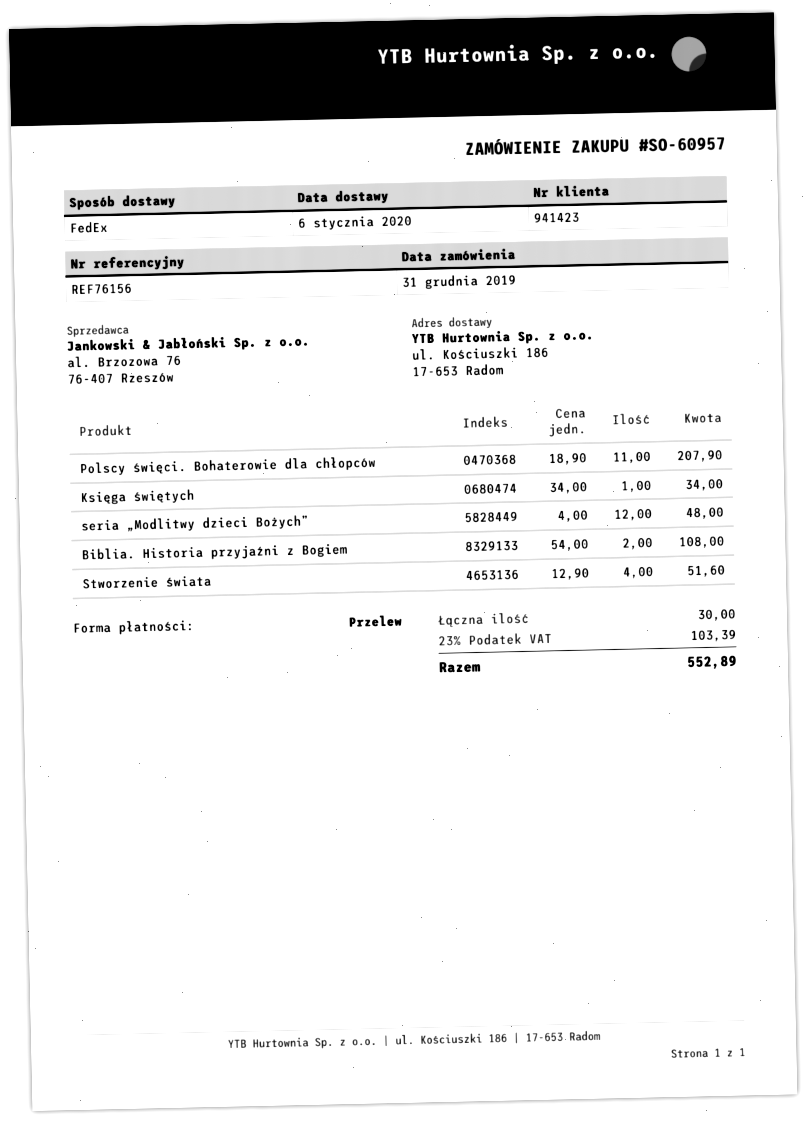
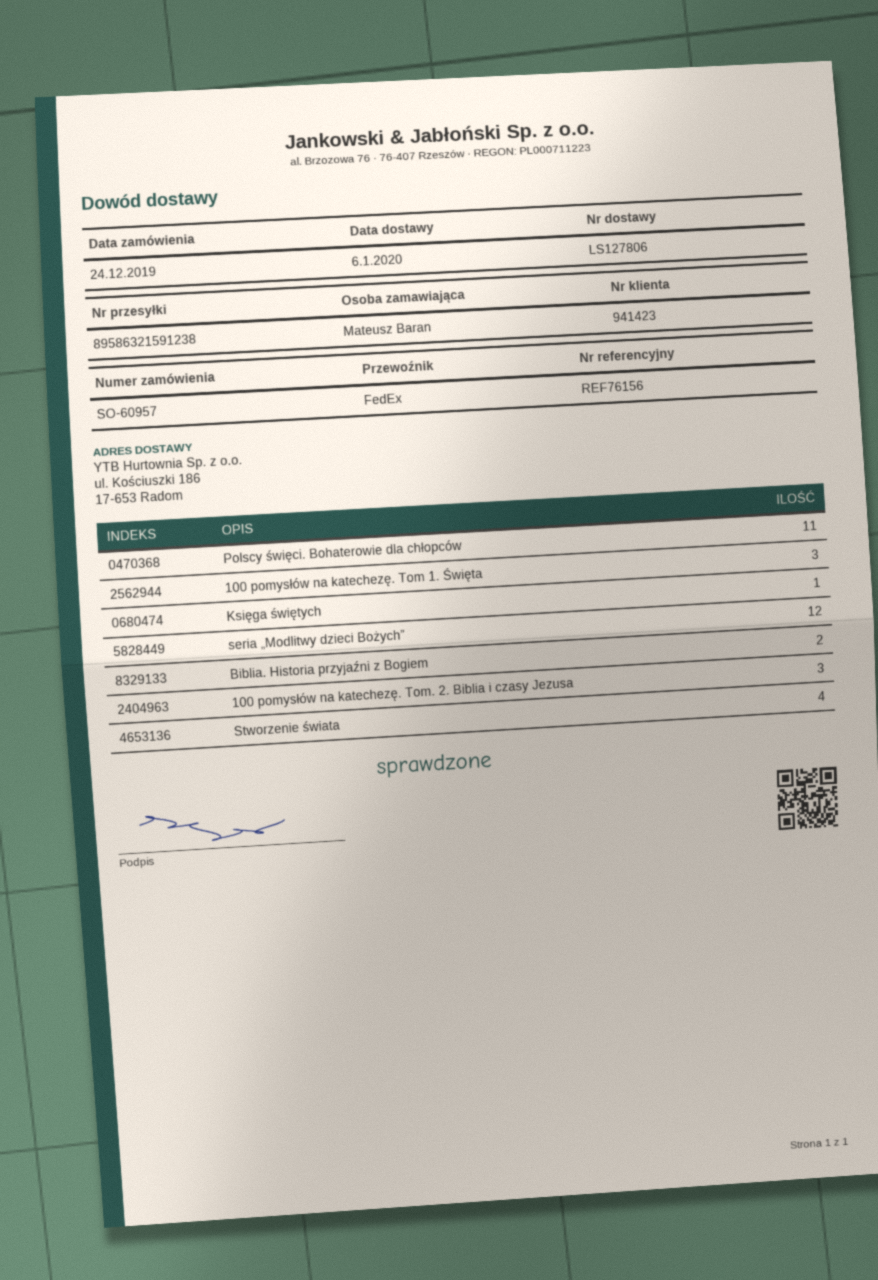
order date: 2019-12-31 -> 2019-12-24
100 pomysłów na katechezę. Tom 1. Święta: none -> 3
100 pomysłów na katechezę. Tom. 2. Biblia i czasy Jezusa: none -> 3

